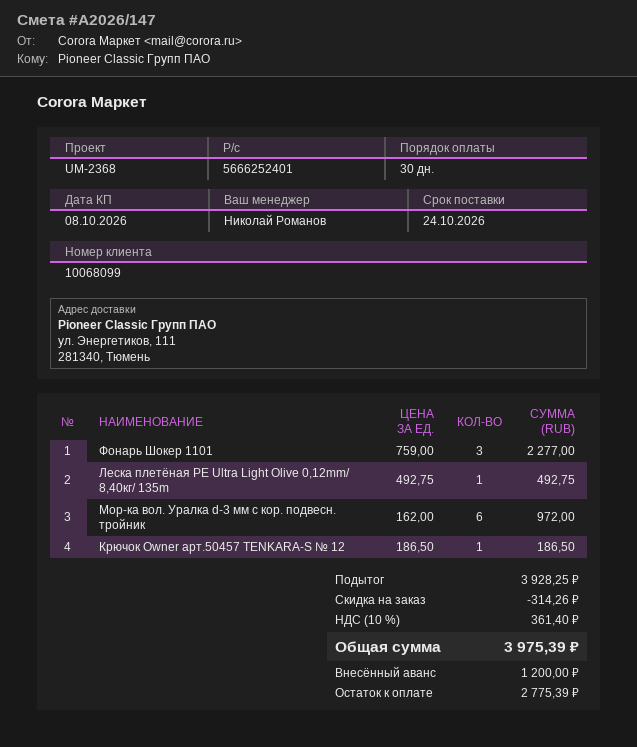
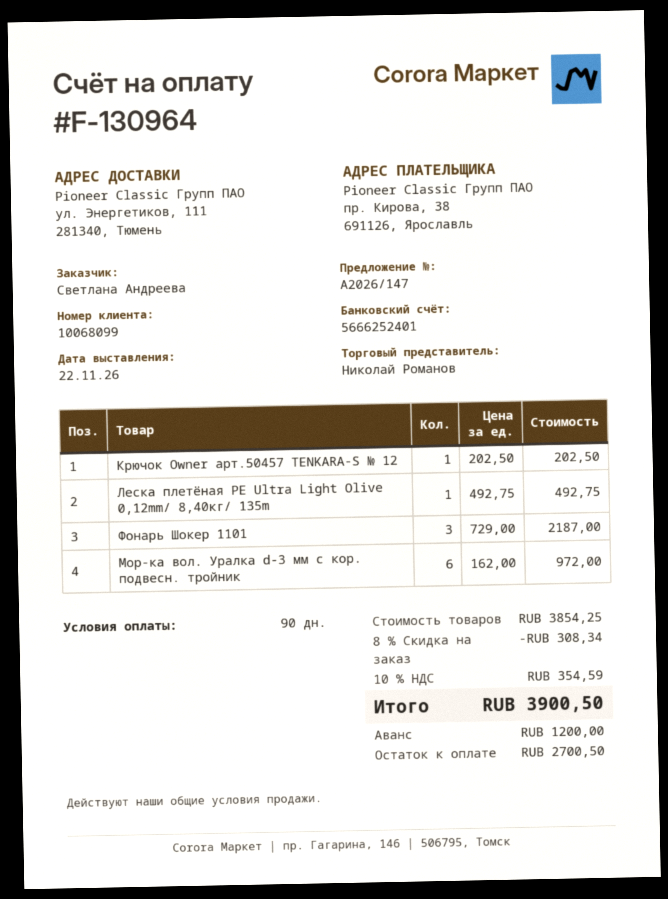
payment terms: 30 days -> 90 days
Фонарь Шокер 1101: 3 x 759.00 = 2277.00 -> 3 x 729.00 = 2187.00
Крючок Owner арт.50457 TENKARA-S № 12: 1 x 186.50 = 186.50 -> 1 x 202.50 = 202.50
subtotal: 3928.25 -> 3854.25
discount: 314.26 -> 308.34
tax: 10% = 361.40 -> 10% = 354.59
total: 3975.39 -> 3900.50
balance: 2775.39 -> 2700.50

